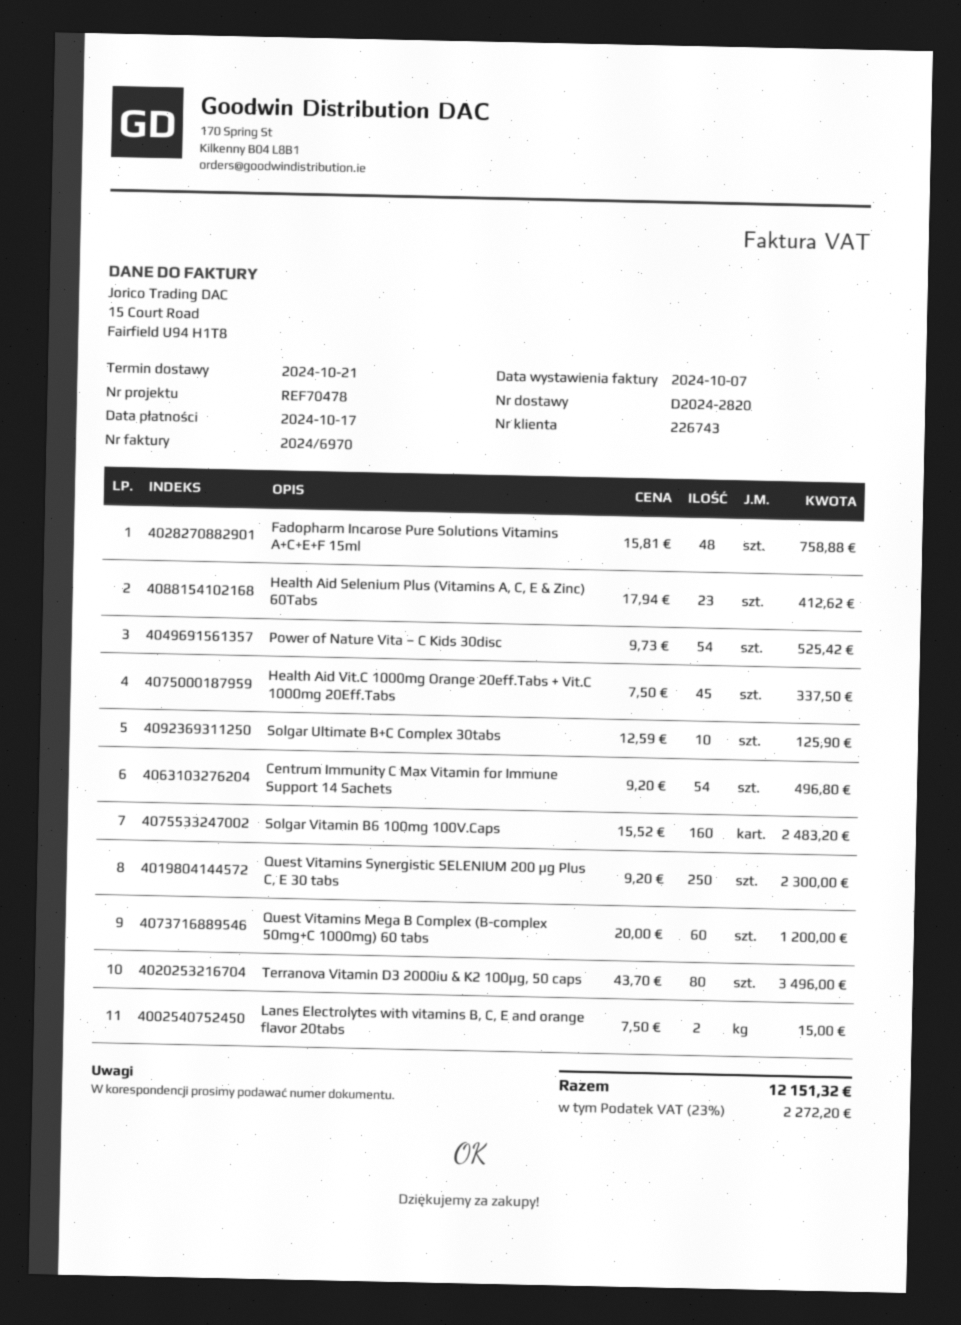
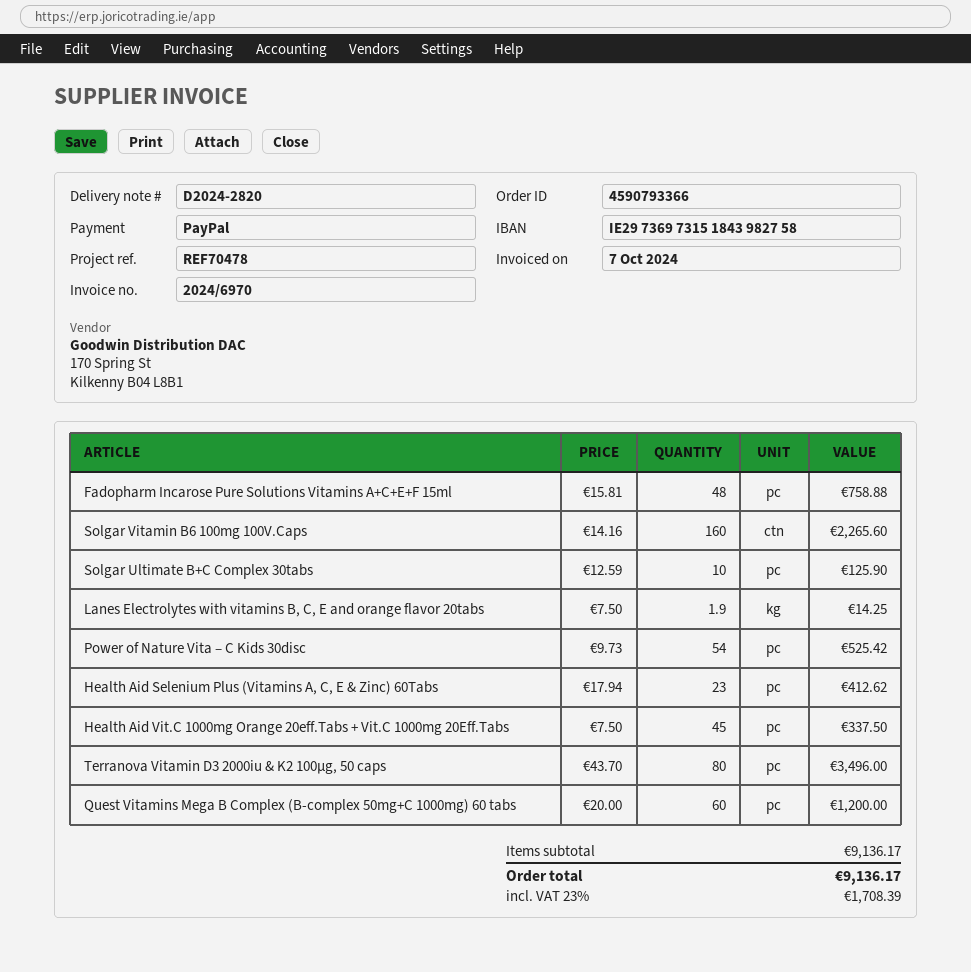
Centrum Immunity C Max Vitamin for Immune Support 14 Sachets: 54 x 9.20 = 496.80 -> none
Solgar Vitamin B6 100mg 100V.Caps: 160 x 15.52 = 2483.20 -> 160 x 14.16 = 2265.60
Quest Vitamins Synergistic SELENIUM 200 μg Plus C, E 30 tabs: 250 x 9.20 = 2300.00 -> none
Lanes Electrolytes with vitamins B, C, E and orange flavor 20tabs: 2 x 7.50 = 15.00 -> 1.9 x 7.50 = 14.25
tax: 23% = 2272.20 -> 23% = 1708.39
total: 12151.32 -> 9136.17

